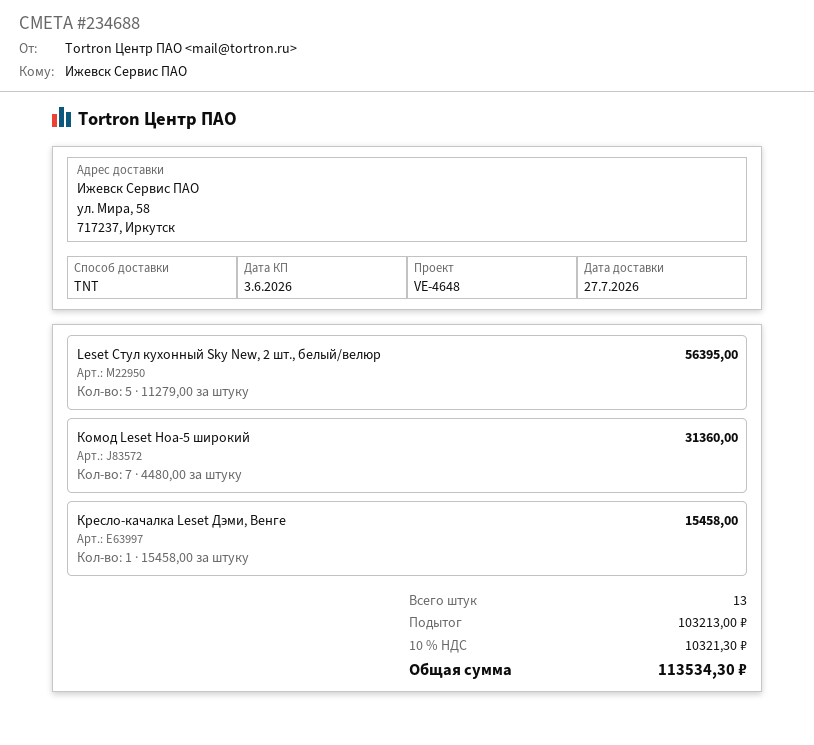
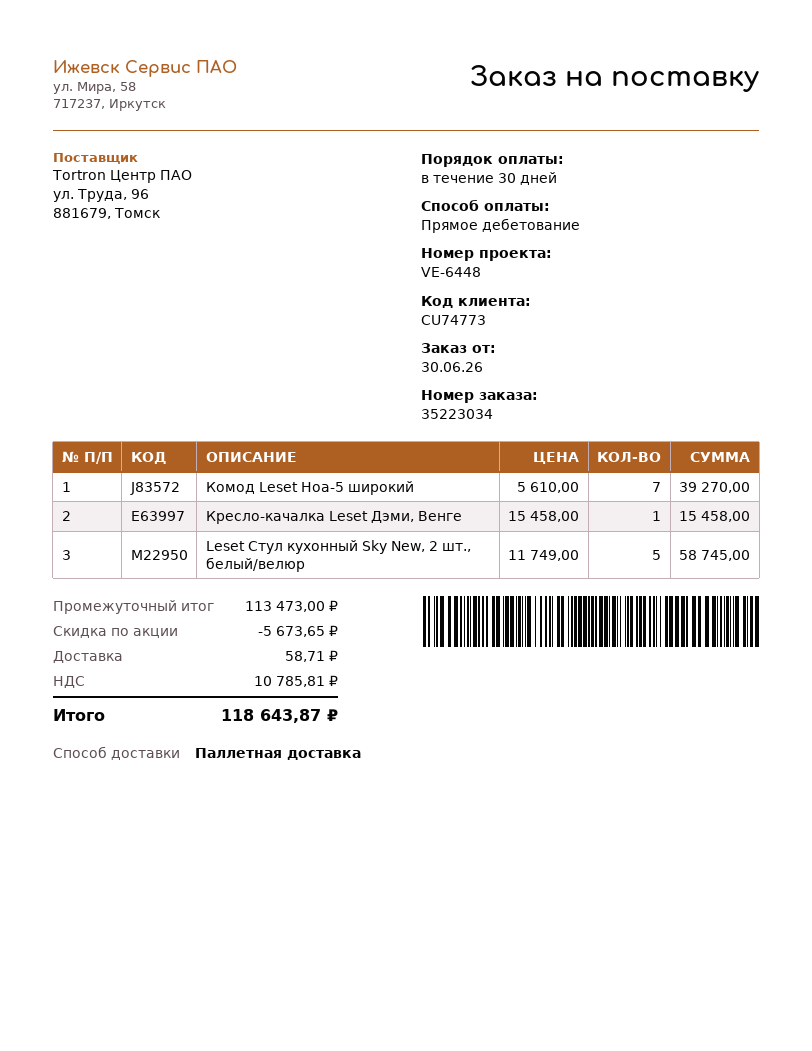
reference: VE-4648 -> VE-6448
shipping method: TNT -> pallet freight
Leset Стул кухонный Sky New, 2 шт., белый/велюр: 5 x 11279.00 = 56395.00 -> 5 x 11749.00 = 58745.00
Комод Leset Ноа-5 широкий: 7 x 4480.00 = 31360.00 -> 7 x 5610.00 = 39270.00
subtotal: 103213.00 -> 113473.00
discount: none -> 5673.65
shipping: none -> 58.71
tax: 10321.30 -> 10785.81
total: 113534.30 -> 118643.87

